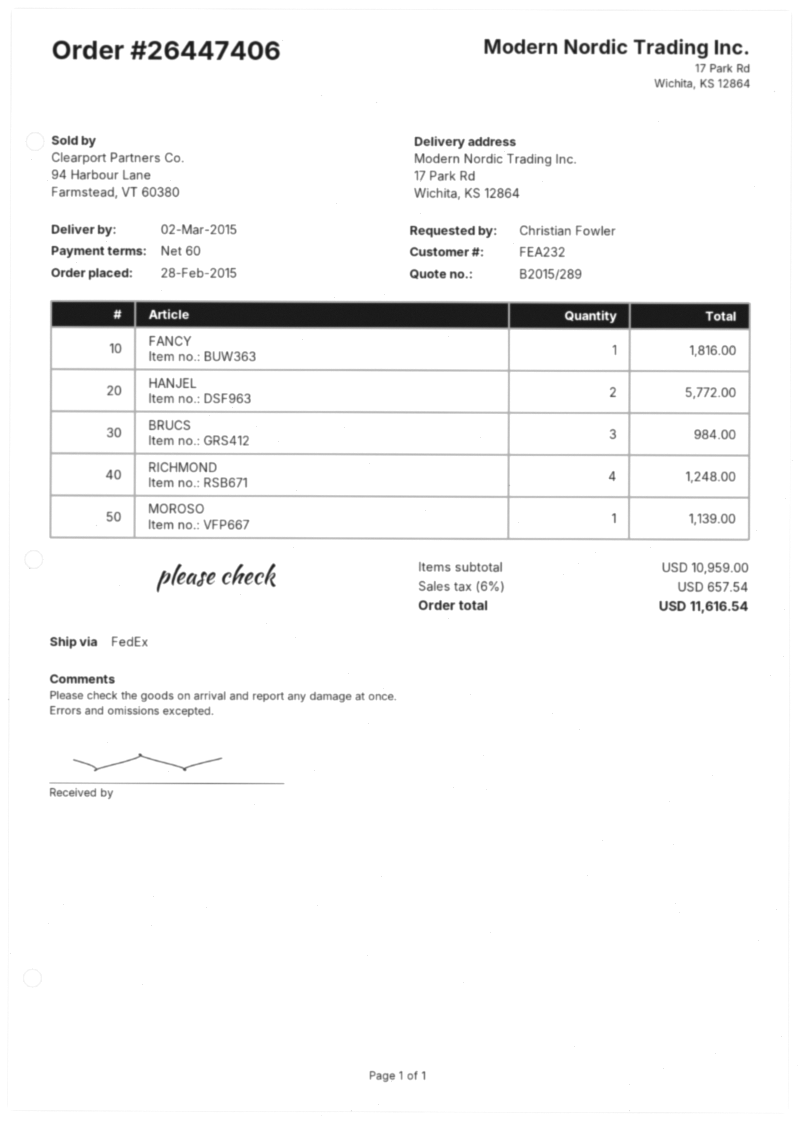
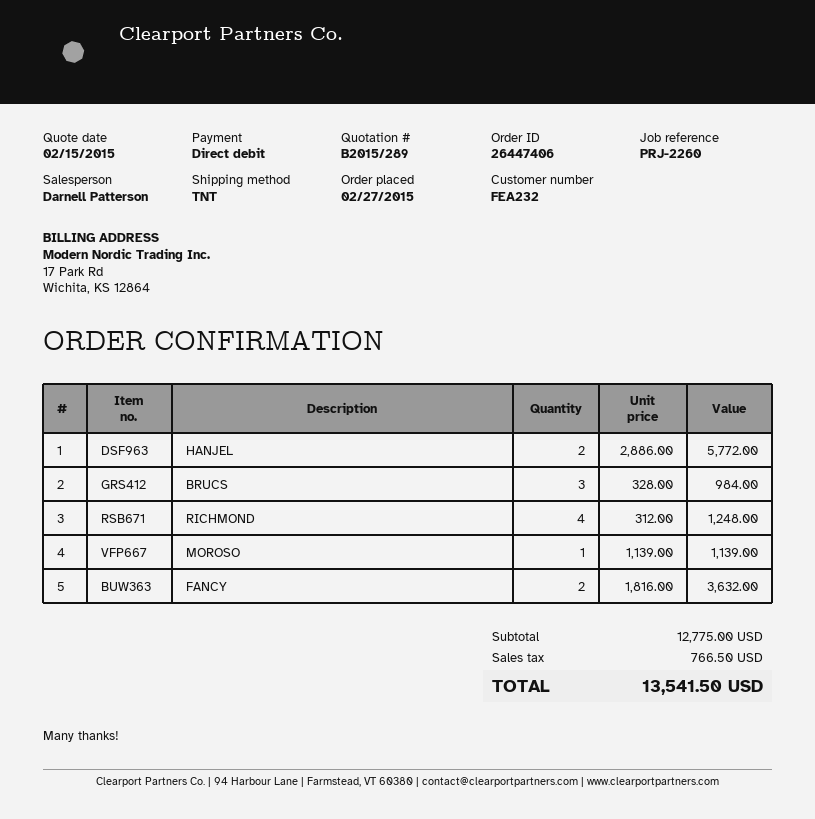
order date: 2015-02-28 -> 2015-02-27
shipping method: FedEx -> TNT
FANCY: 1 for 1816.00 -> 2 for 3632.00
subtotal: 10959.00 -> 12775.00
tax: 657.54 -> 766.50
total: 11616.54 -> 13541.50

